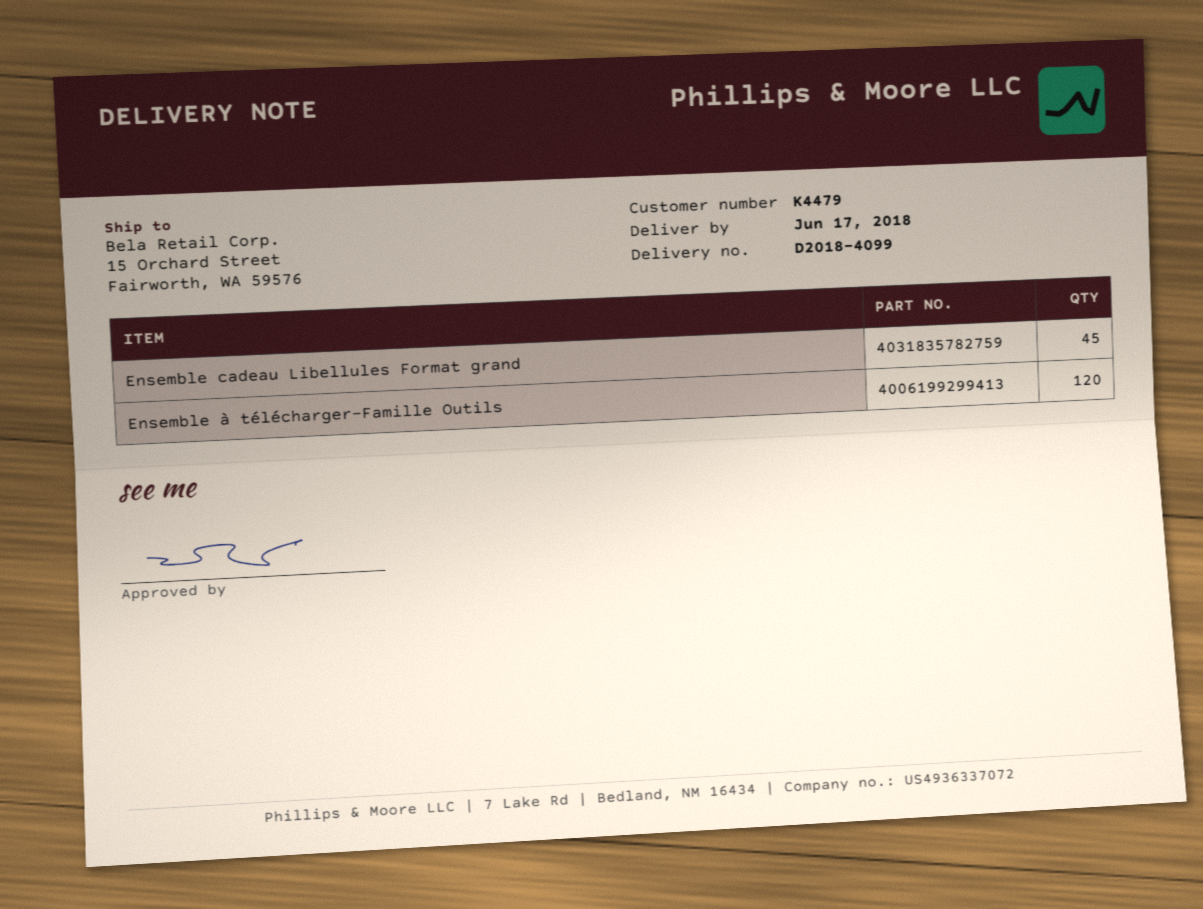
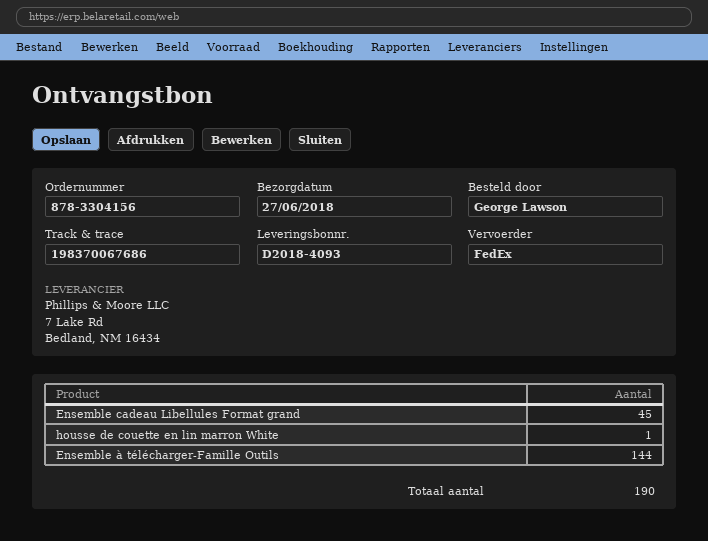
delivery note number: D2018-4099 -> D2018-4093
delivery date: 2018-06-17 -> 2018-06-27
Ensemble à télécharger-Famille Outils: 120 -> 144
housse de couette en lin marron White: none -> 1

